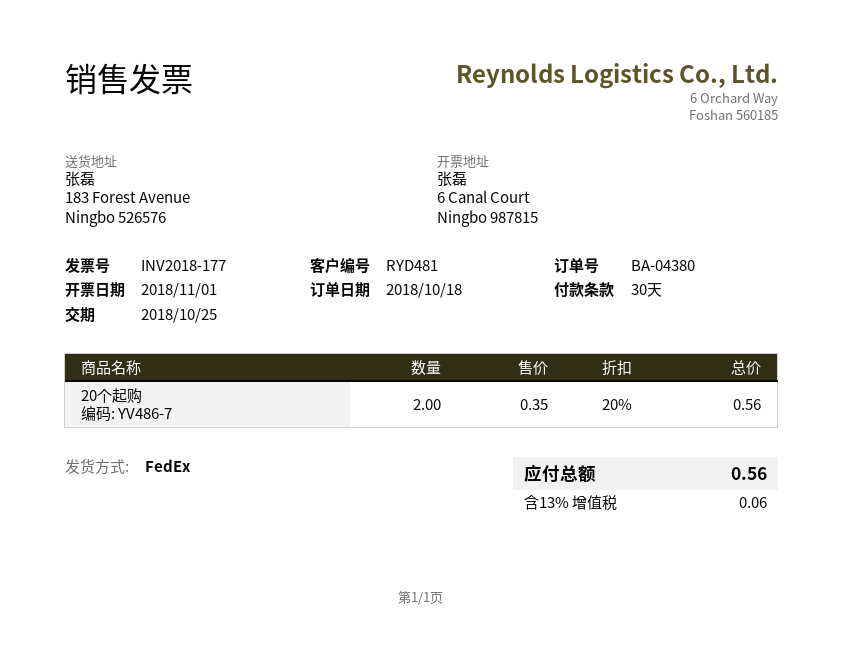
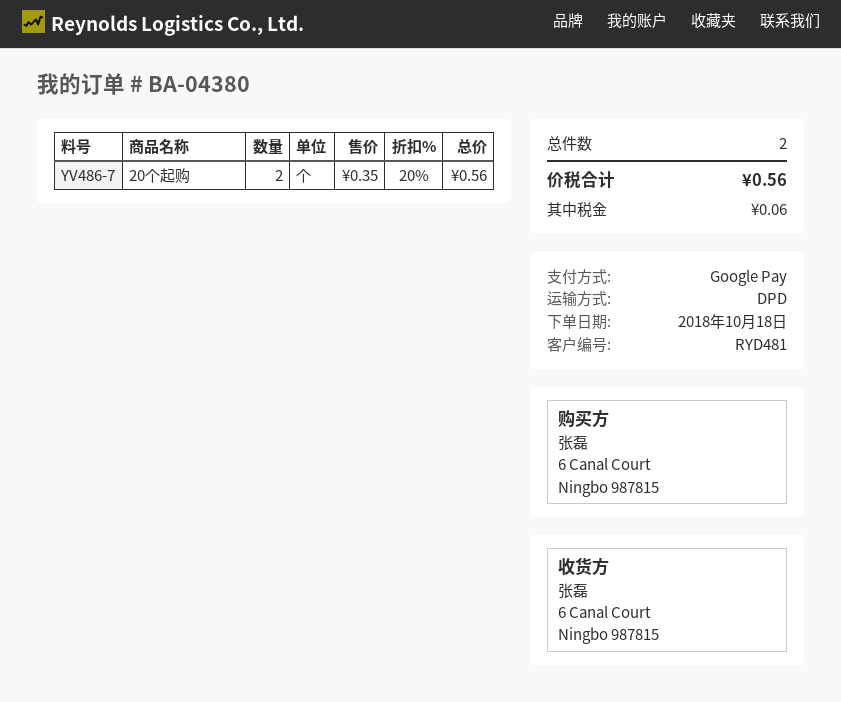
shipping method: FedEx -> DPD
ship to: 183 Forest Avenue, Ningbo 526576 -> 6 Canal Court, Ningbo 987815

